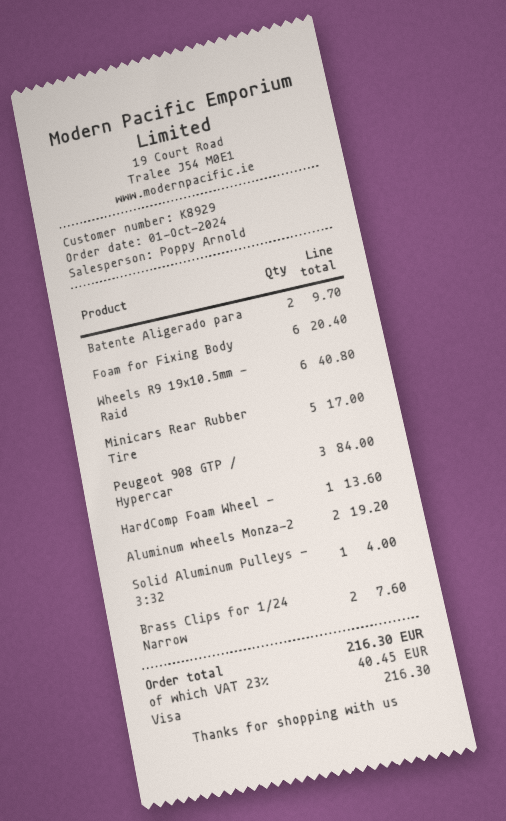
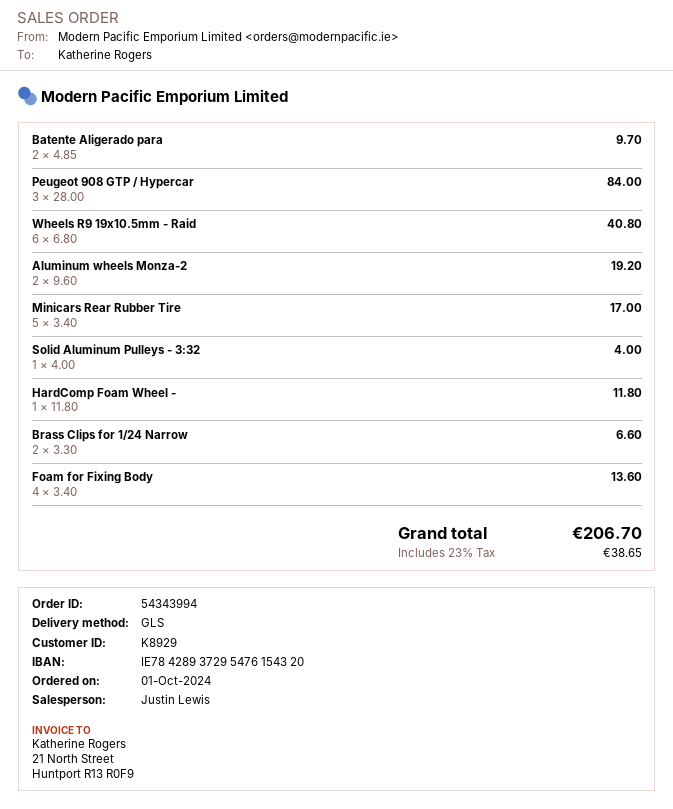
sales rep: Poppy Arnold -> Justin Lewis
Foam for Fixing Body: 6 for 20.40 -> 4 for 13.60
HardComp Foam Wheel -: 1 for 13.60 -> 1 for 11.80
Brass Clips for 1/24 Narrow: 2 for 7.60 -> 2 for 6.60
tax: 23% = 40.45 -> 23% = 38.65
total: 216.30 -> 206.70

